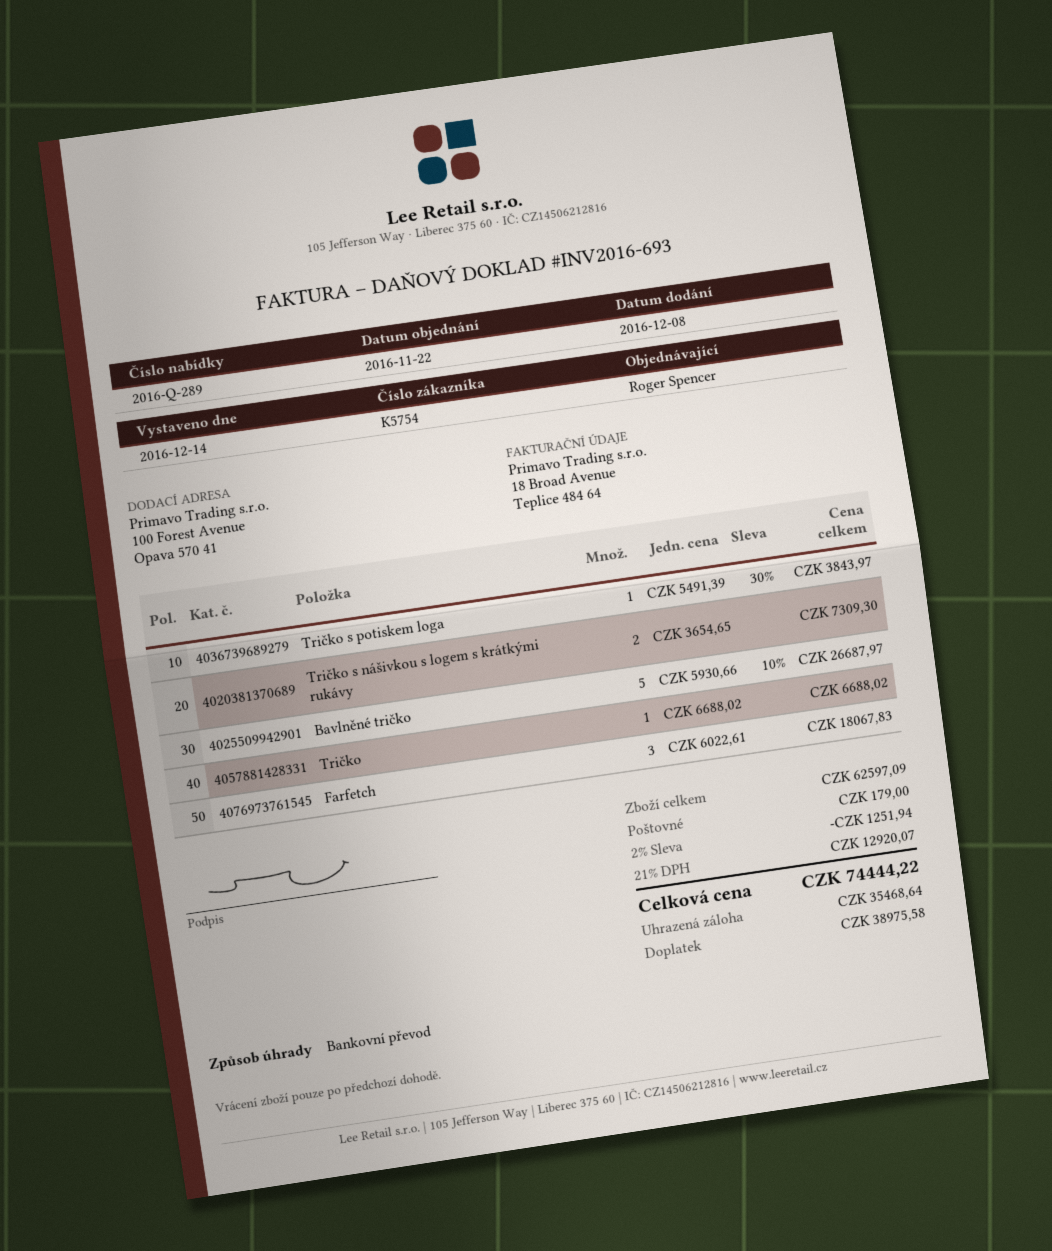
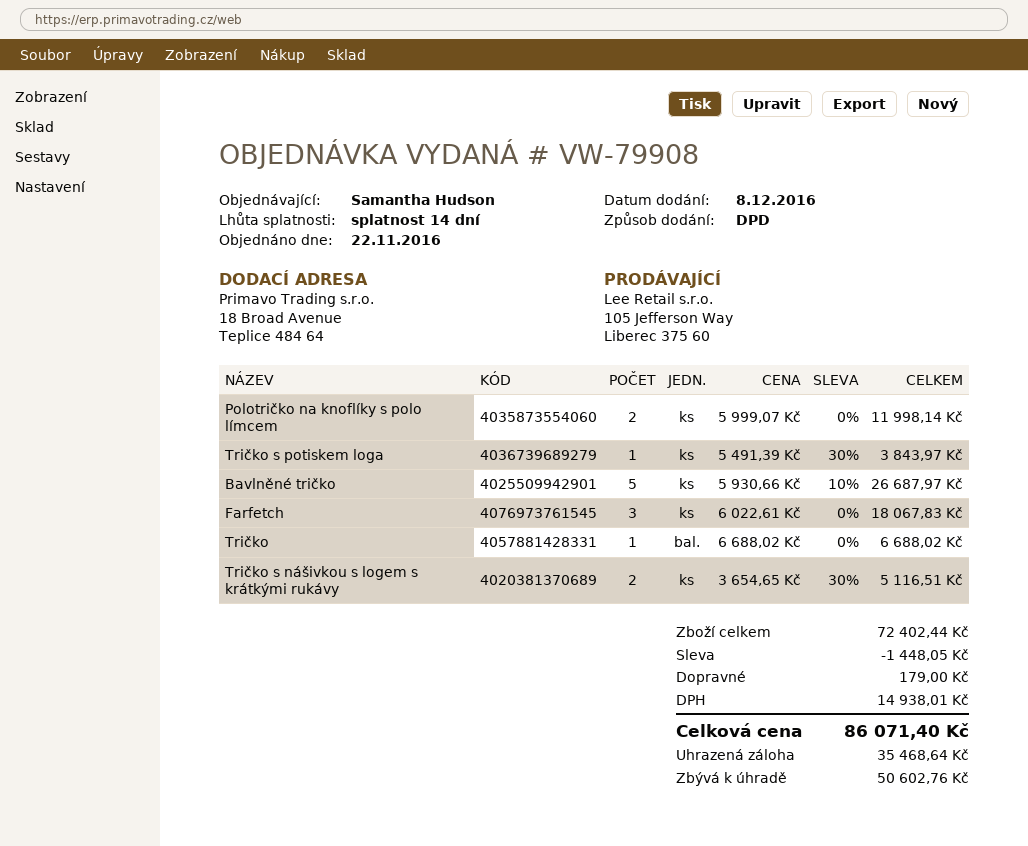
ordered by: Roger Spencer -> Samantha Hudson
ship to: 100 Forest Avenue, Opava 570 41 -> 18 Broad Avenue, Teplice 484 64
Tričko s nášivkou s logem s krátkými rukávy: 2 x 3654.65 = 7309.30 -> 2 x 3654.65 - 30% = 5116.51
Polotričko na knoflíky s polo límcem: none -> 2 x 5999.07 = 11998.14
subtotal: 62597.09 -> 72402.44
discount: 1251.94 -> 1448.05
tax: 12920.07 -> 14938.01
total: 74444.22 -> 86071.40
balance: 38975.58 -> 50602.76

